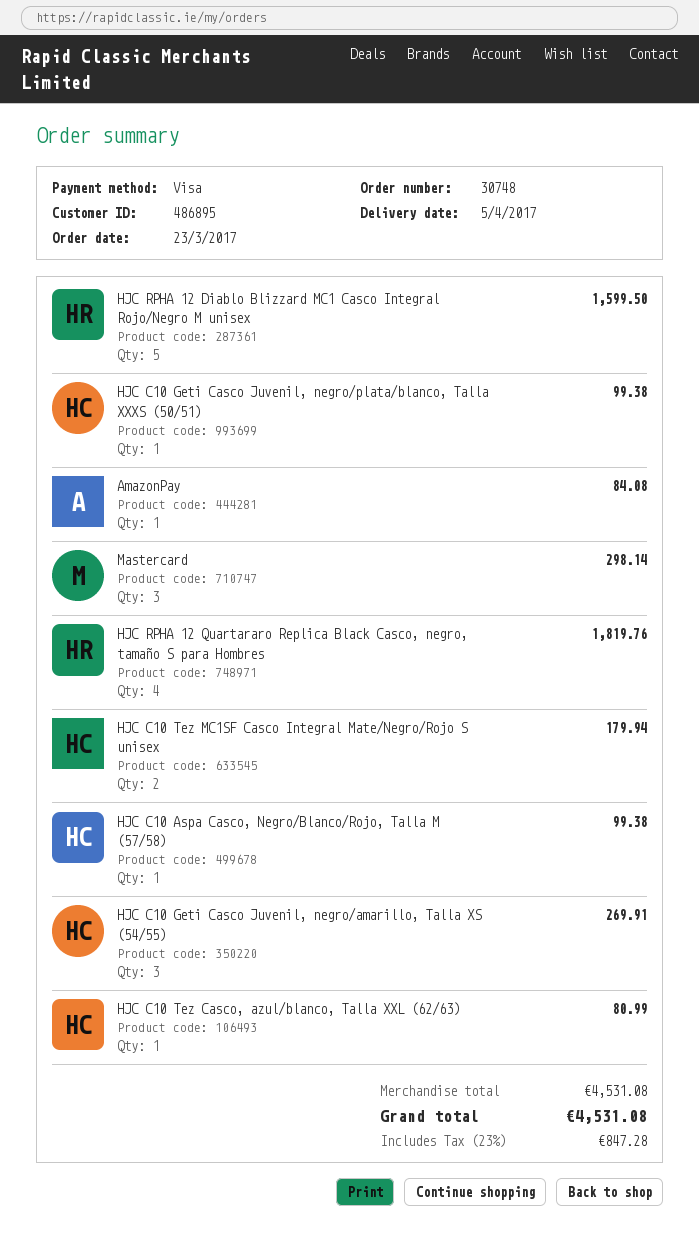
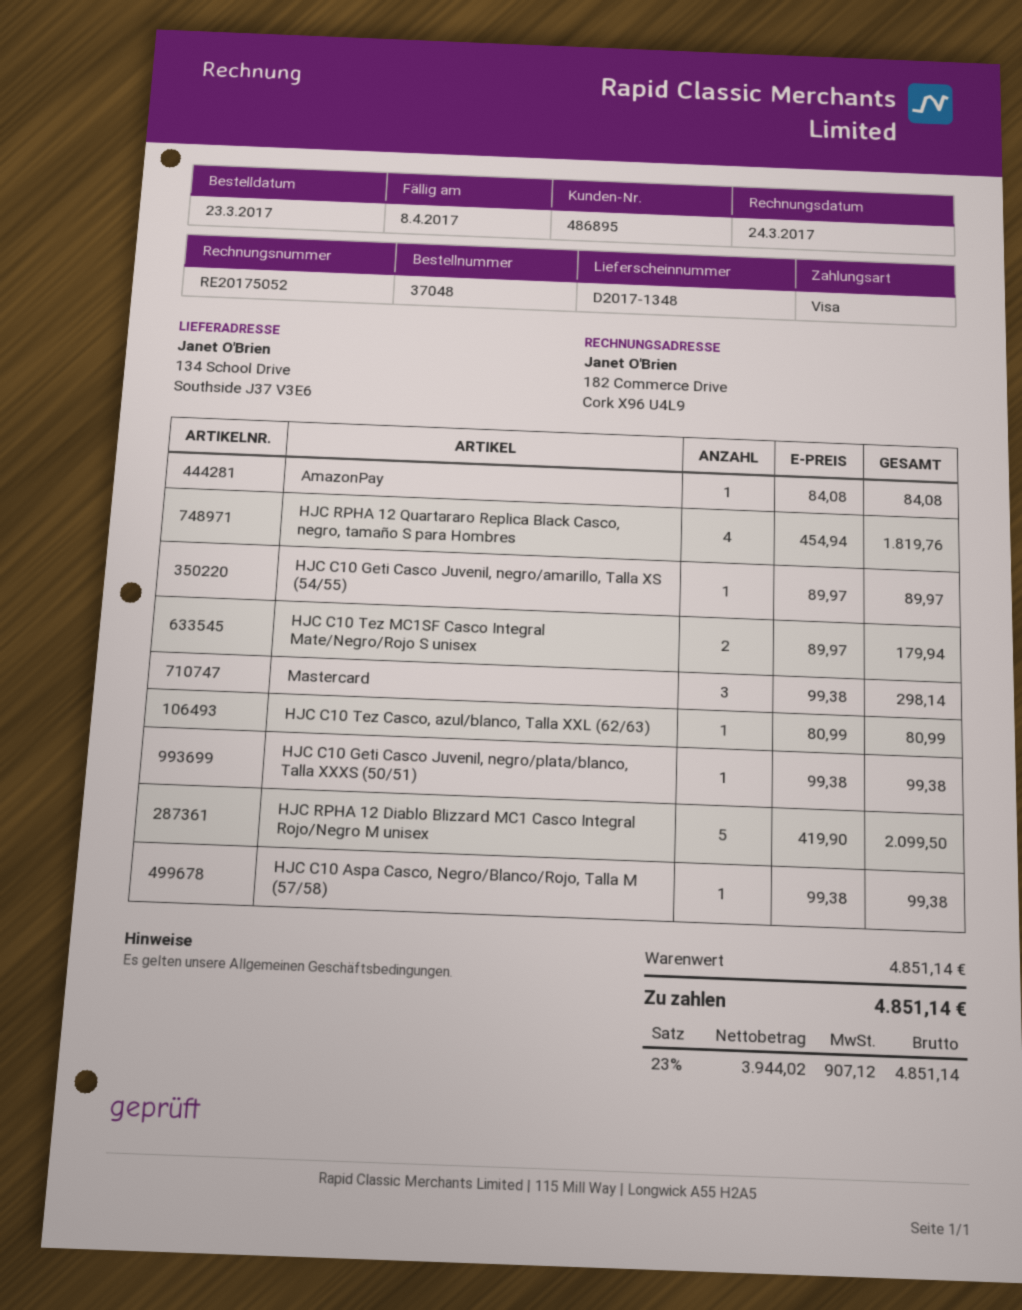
order number: 30748 -> 37048
HJC RPHA 12 Diablo Blizzard MC1 Casco Integral Rojo/Negro M unisex: 5 for 1599.50 -> 5 for 2099.50
HJC C10 Geti Casco Juvenil, negro/amarillo, Talla XS (54/55): 3 for 269.91 -> 1 for 89.97
subtotal: 4531.08 -> 4851.14
tax: 23% = 847.28 -> 23% = 907.12
total: 4531.08 -> 4851.14

